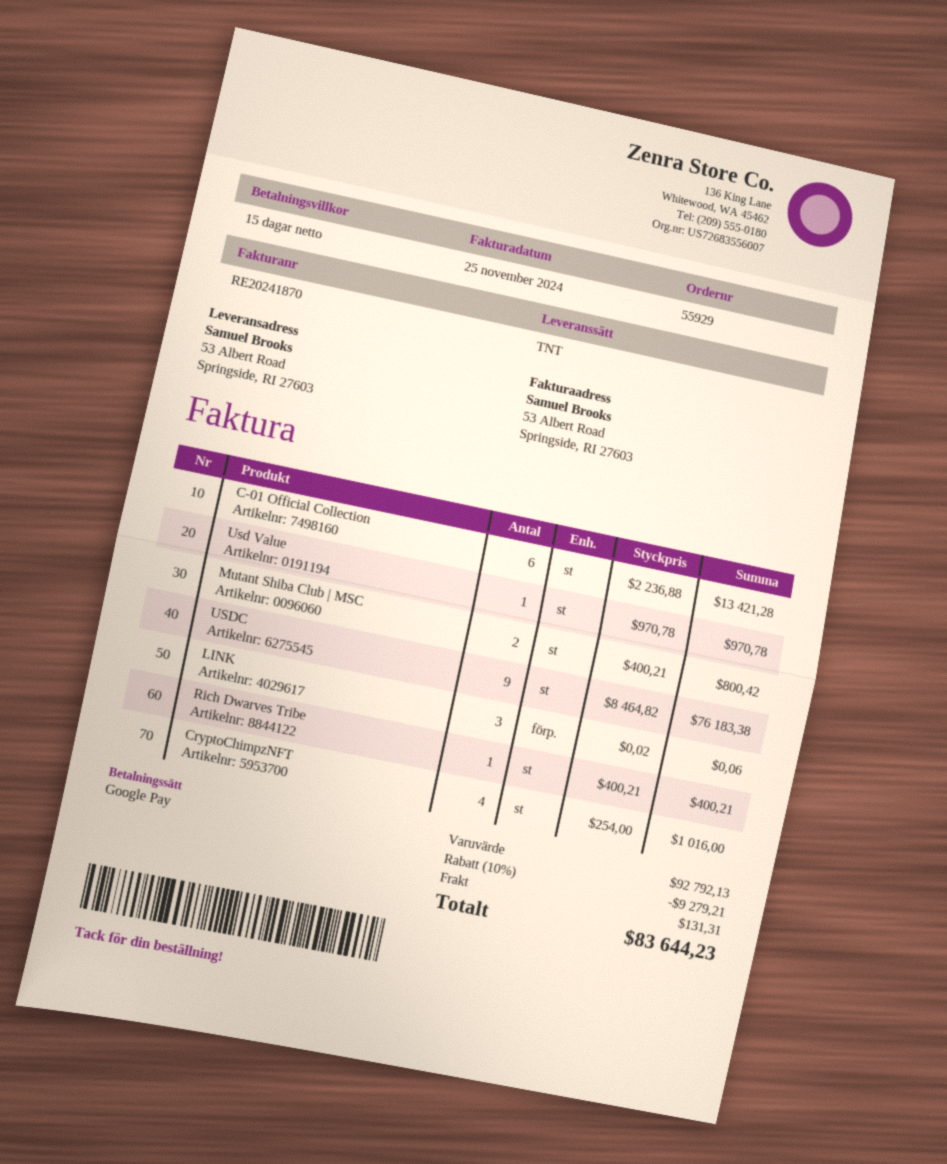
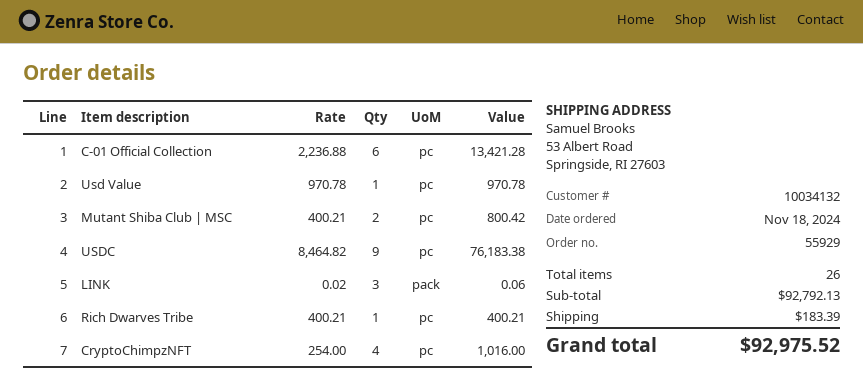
discount: 10% = 9279.21 -> none
shipping: 131.31 -> 183.39
total: 83644.23 -> 92975.52

